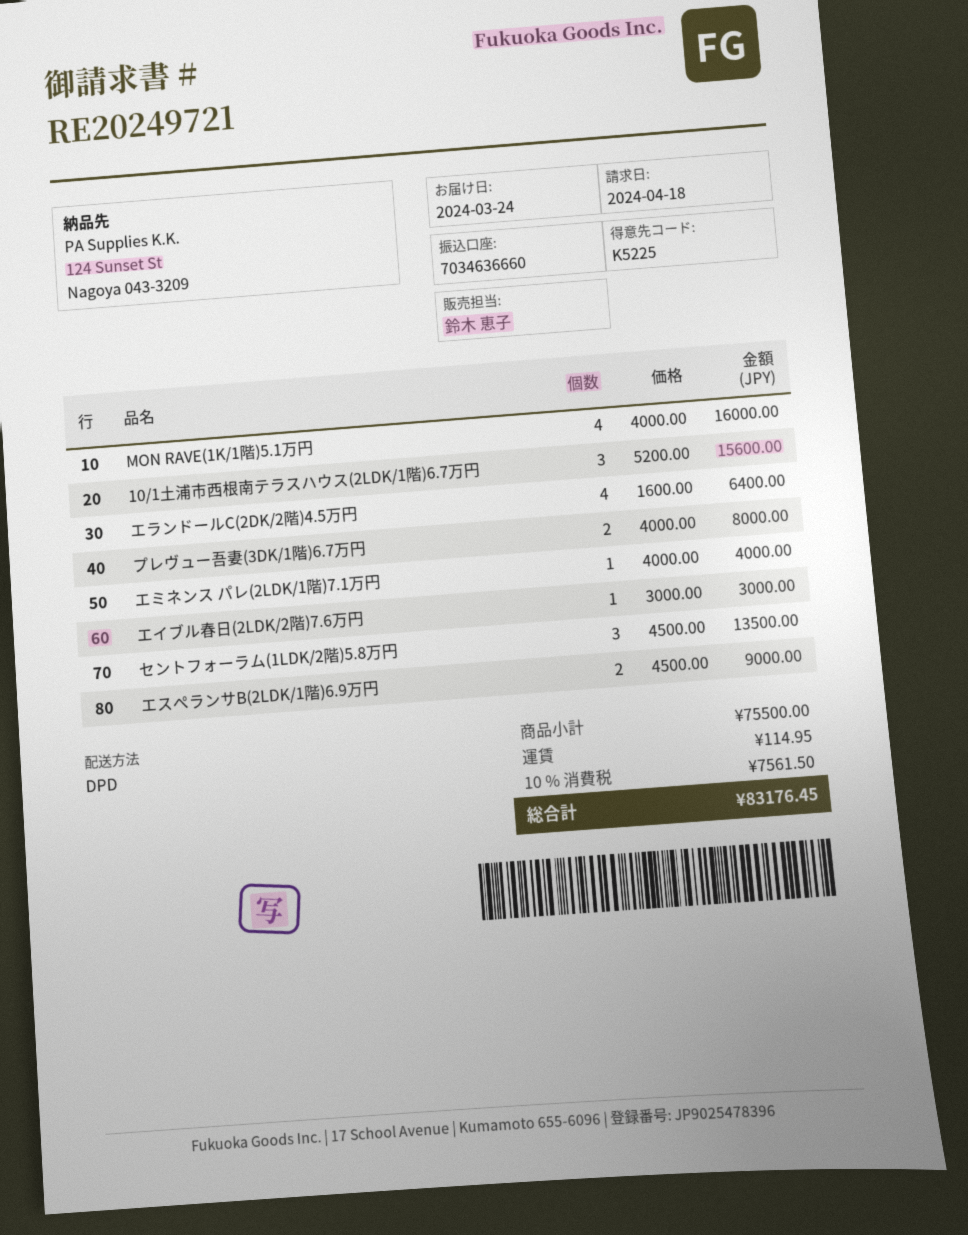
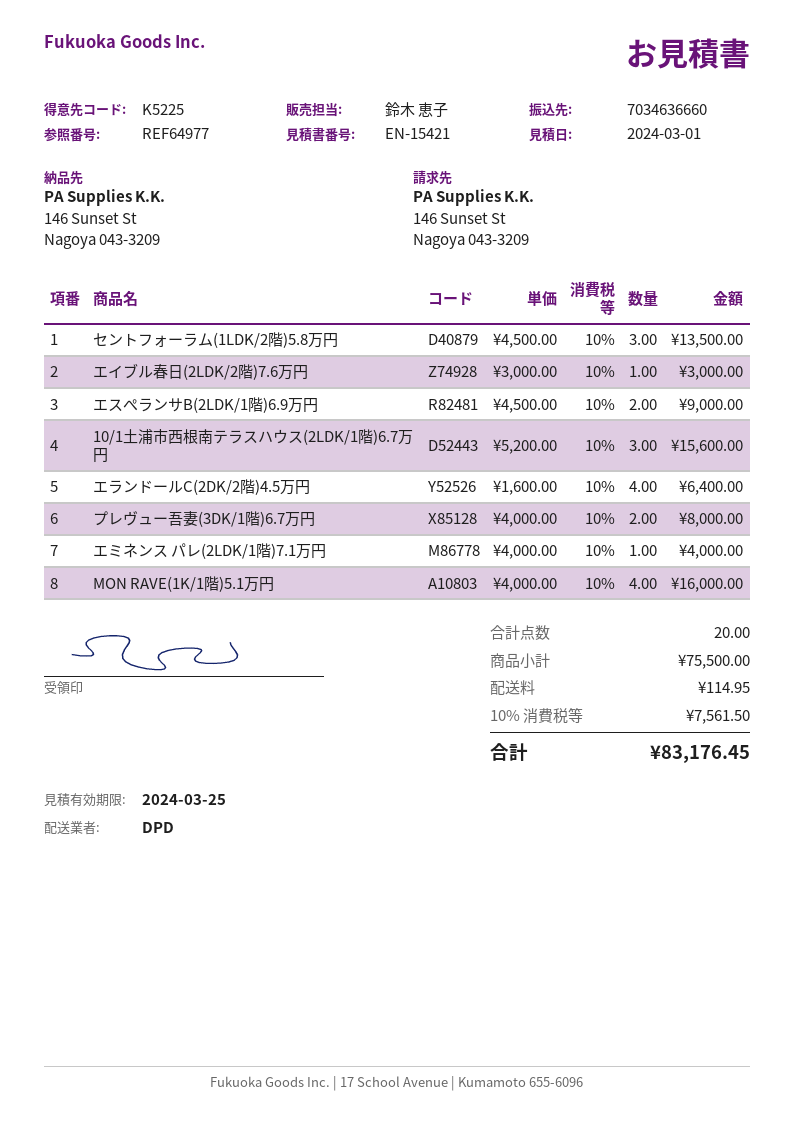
ship to: 124 Sunset St, Nagoya 043-3209 -> 146 Sunset St, Nagoya 043-3209

